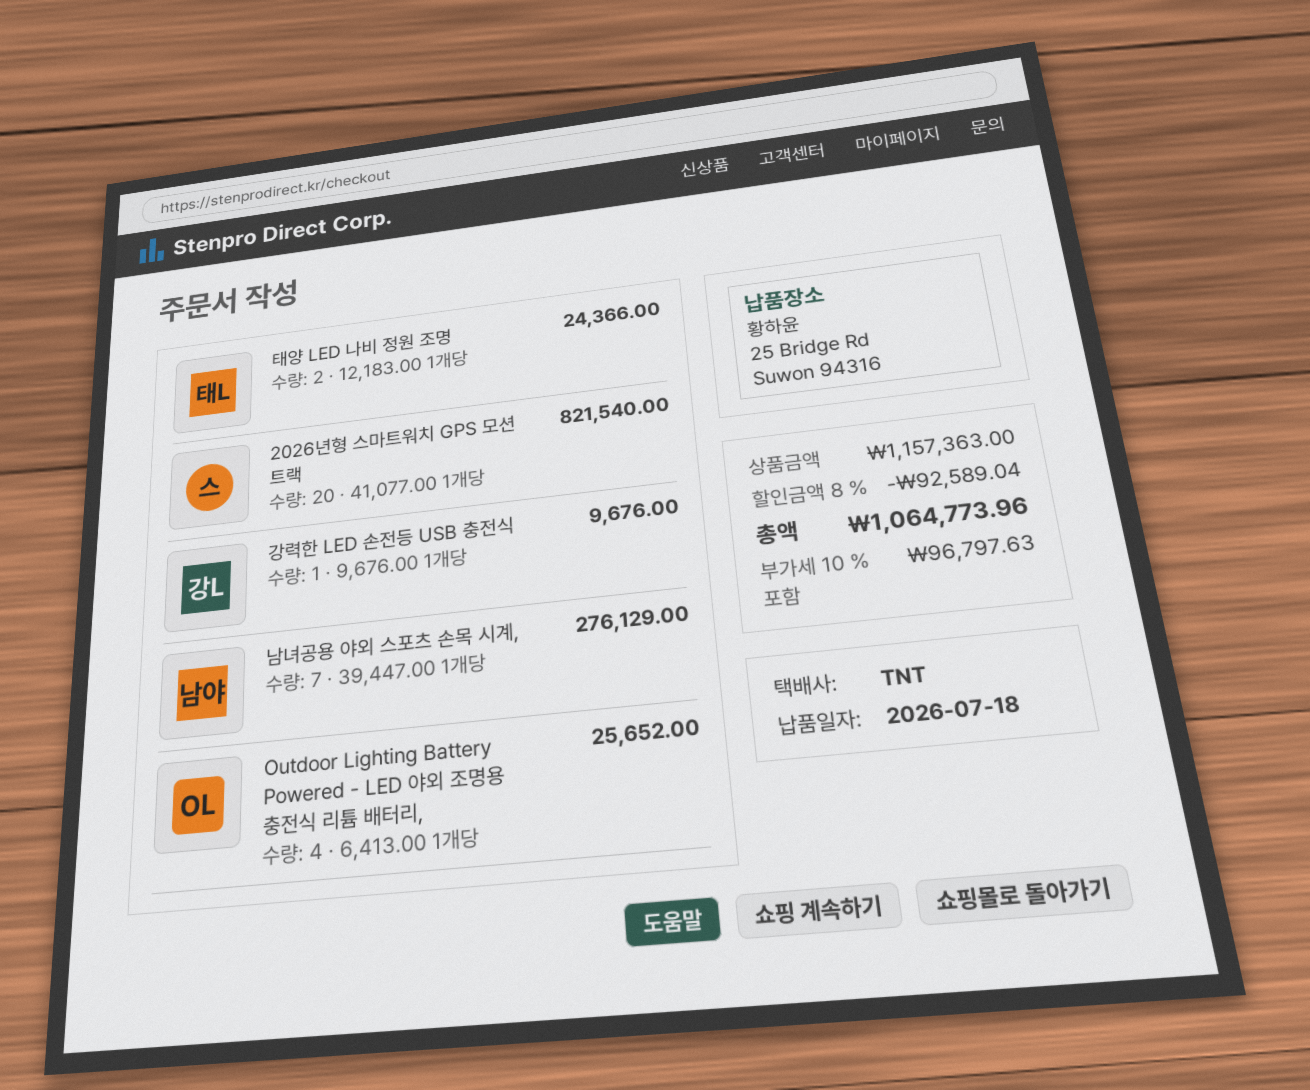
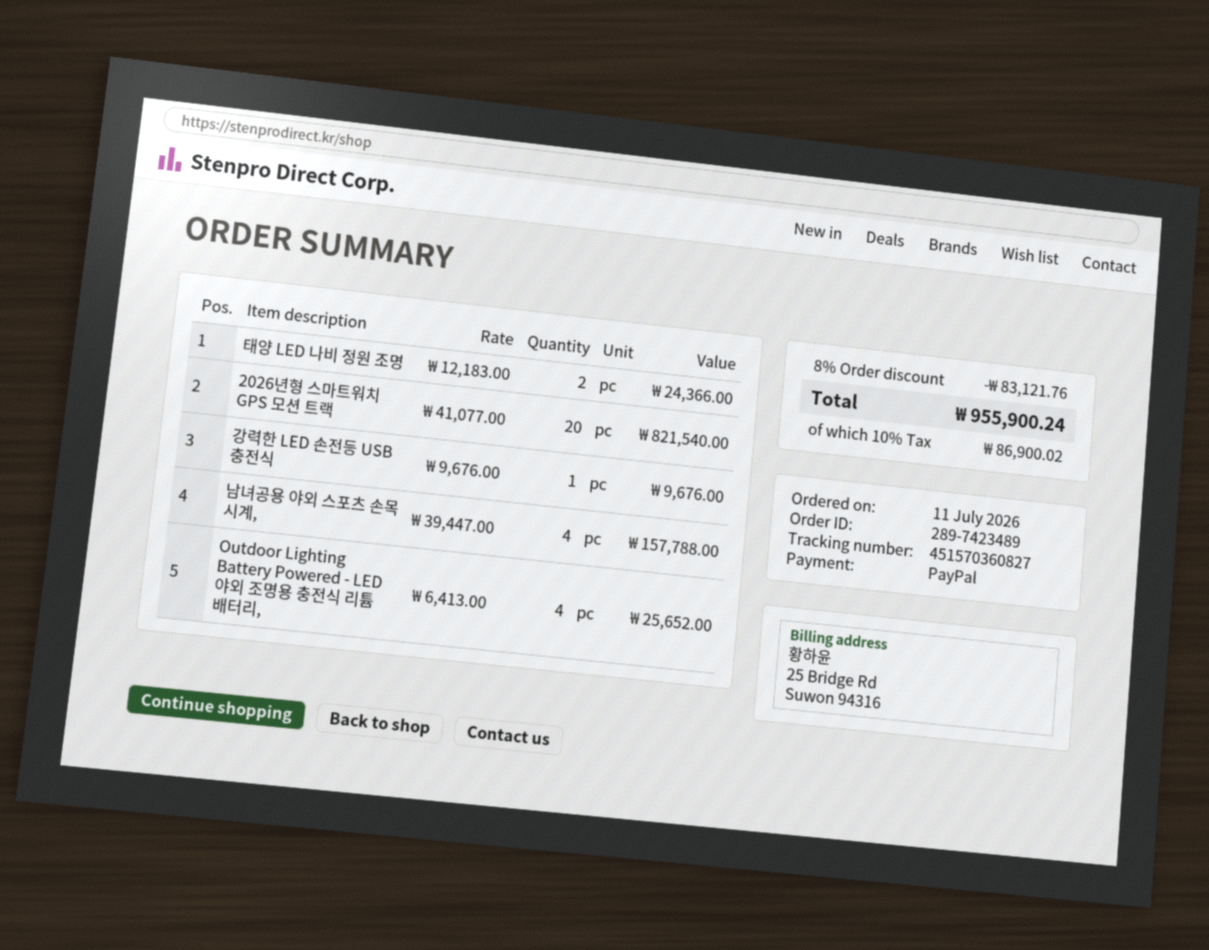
남녀공용 야외 스포츠 손목 시계,: 7 x 39447.00 = 276129.00 -> 4 x 39447.00 = 157788.00
discount: 8% = 92589.04 -> 8% = 83121.76
tax: 10% = 96797.63 -> 10% = 86900.02
total: 1064773.96 -> 955900.24

